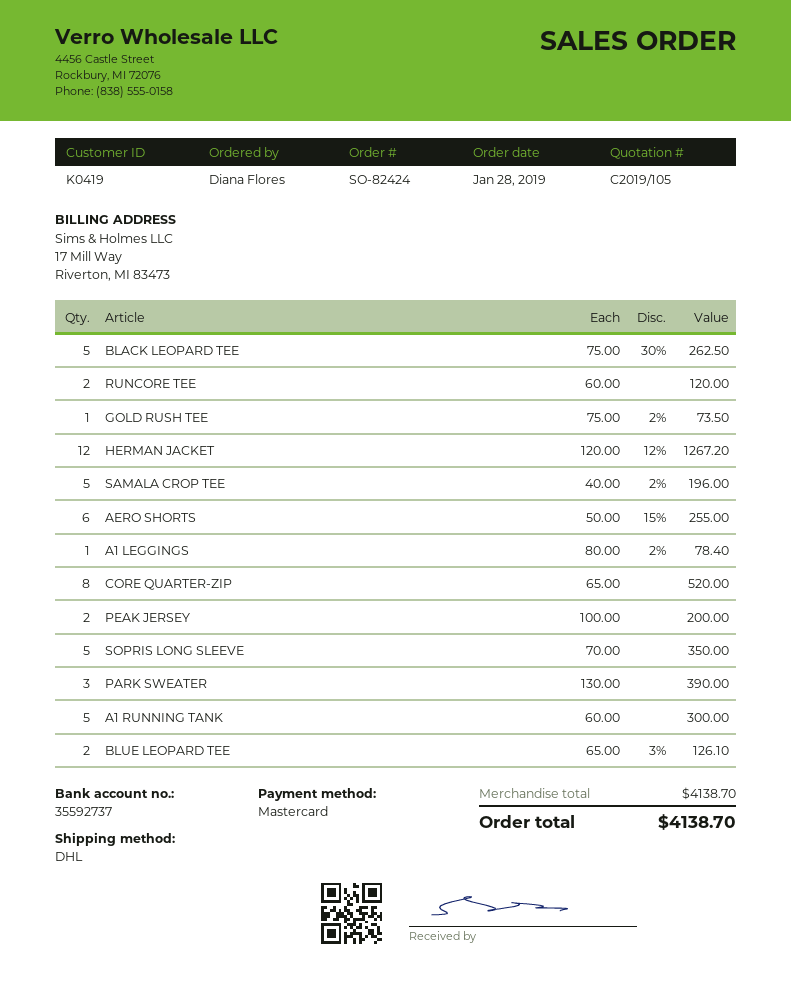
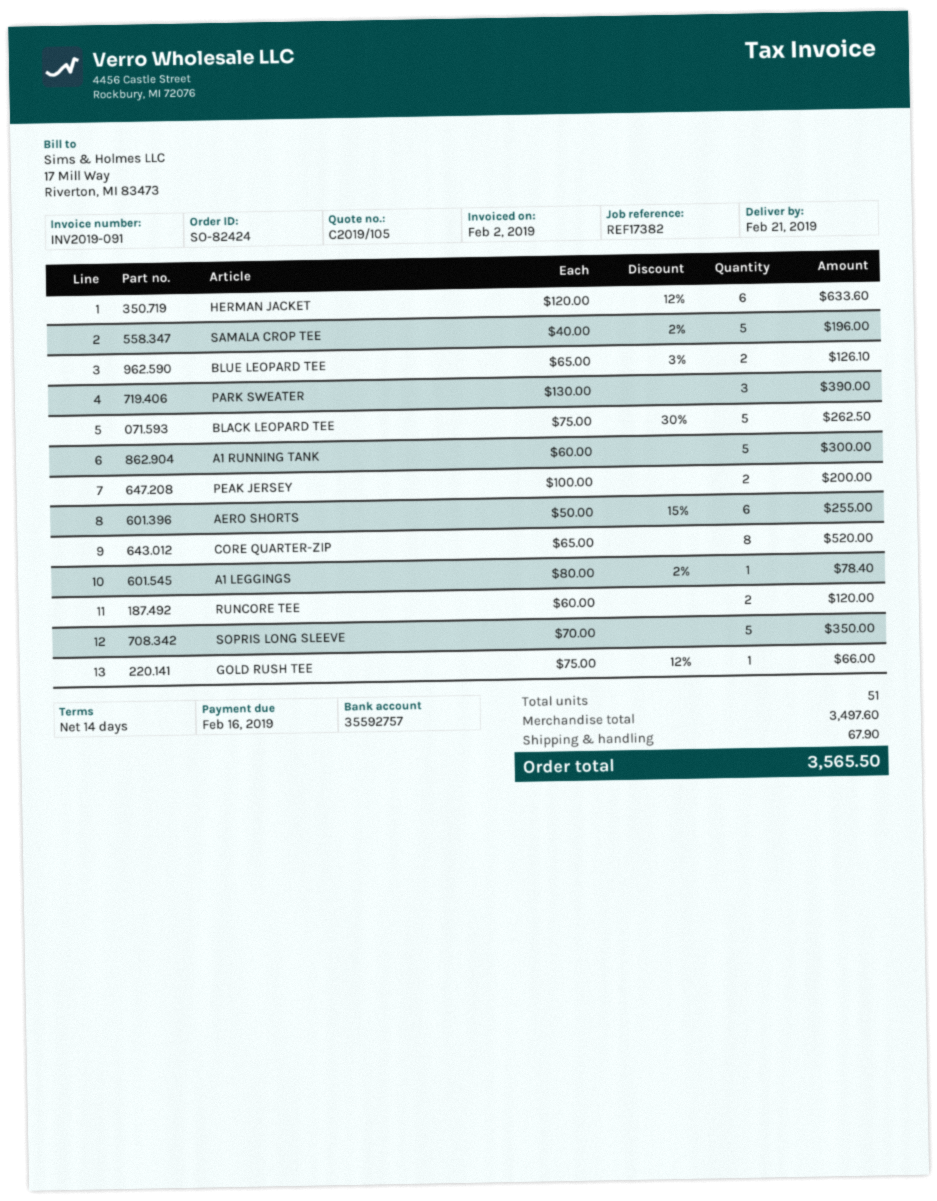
bank account: 35592737 -> 35592757
GOLD RUSH TEE: 1 x 75.00 - 2% = 73.50 -> 1 x 75.00 - 12% = 66.00
HERMAN JACKET: 12 x 120.00 - 12% = 1267.20 -> 6 x 120.00 - 12% = 633.60
subtotal: 4138.70 -> 3497.60
shipping: none -> 67.90
total: 4138.70 -> 3565.50

